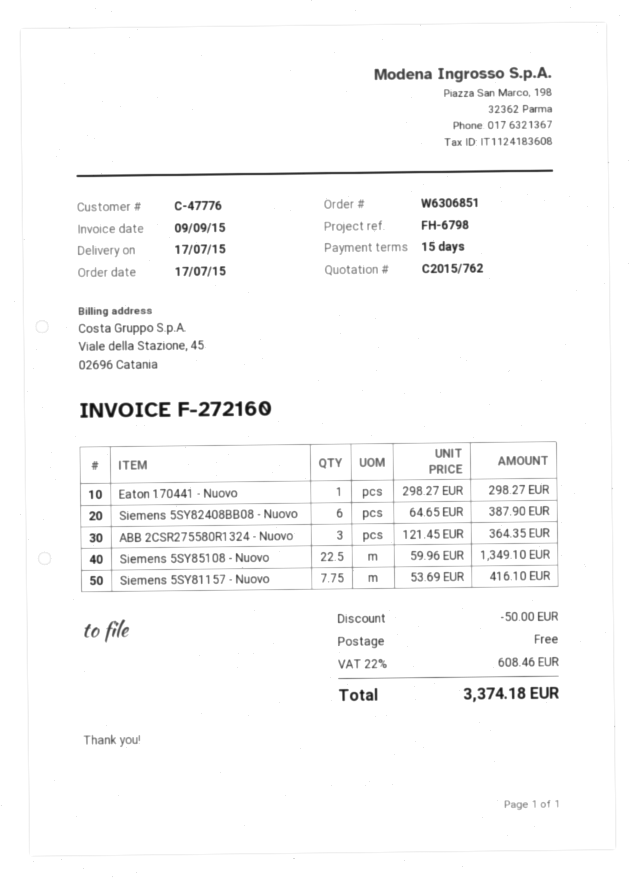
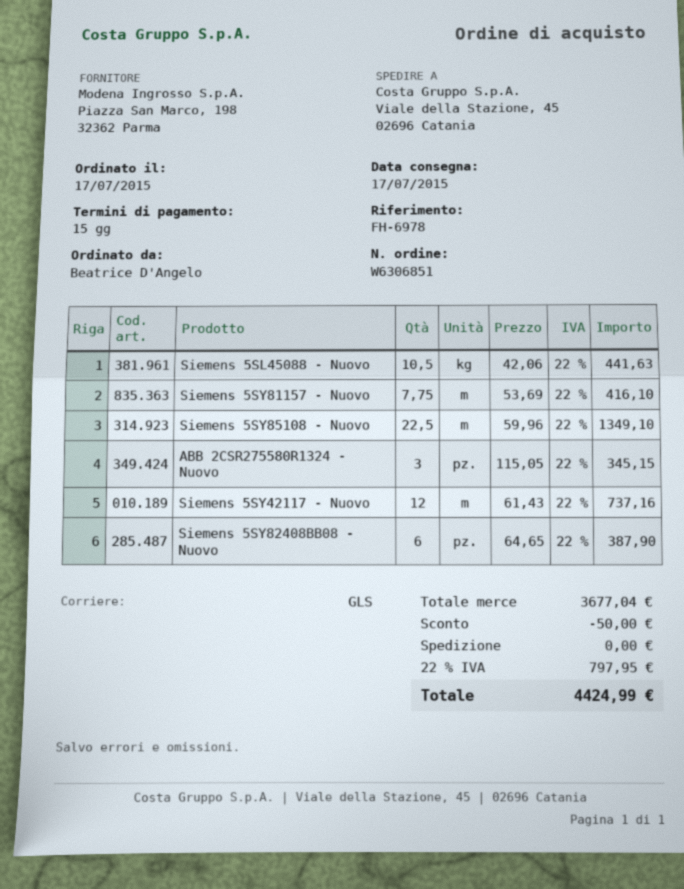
reference: FH-6798 -> FH-6978
Eaton 170441 - Nuovo: 1 x 298.27 = 298.27 -> none
ABB 2CSR275580R1324 - Nuovo: 3 x 121.45 = 364.35 -> 3 x 115.05 = 345.15
Siemens 5SL45088 - Nuovo: none -> 10.5 x 42.06 = 441.63
Siemens 5SY42117 - Nuovo: none -> 12 x 61.43 = 737.16
tax: 22% = 608.46 -> 22% = 797.95
total: 3374.18 -> 4424.99

